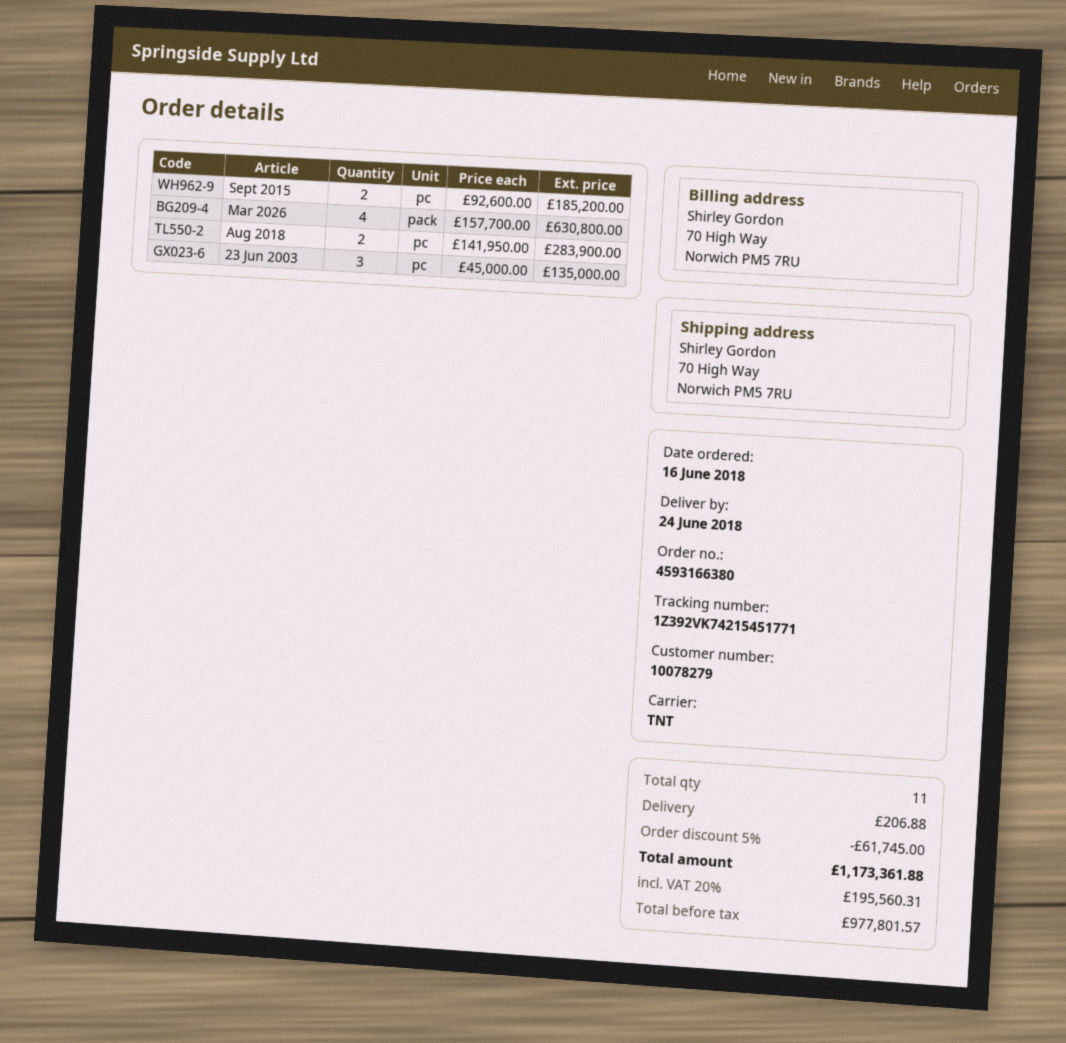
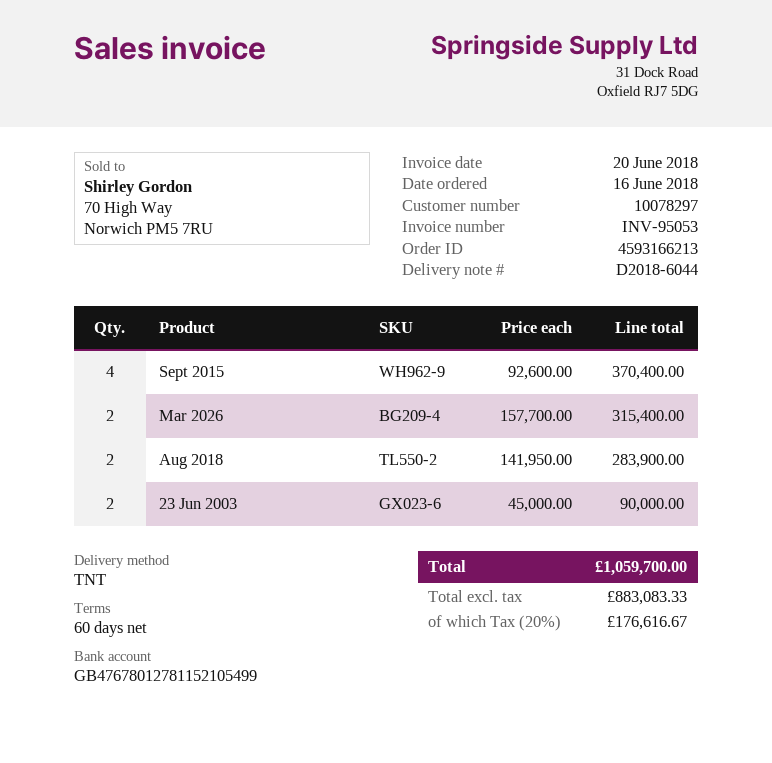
order number: 4593166380 -> 4593166213
customer number: 10078279 -> 10078297
Sept 2015: 2 x 92600.00 = 185200.00 -> 4 x 92600.00 = 370400.00
Mar 2026: 4 x 157700.00 = 630800.00 -> 2 x 157700.00 = 315400.00
23 Jun 2003: 3 x 45000.00 = 135000.00 -> 2 x 45000.00 = 90000.00
discount: 5% = 61745.00 -> none
shipping: 206.88 -> none
net: 977801.57 -> 883083.33
tax: 20% = 195560.31 -> 20% = 176616.67
total: 1173361.88 -> 1059700.00

